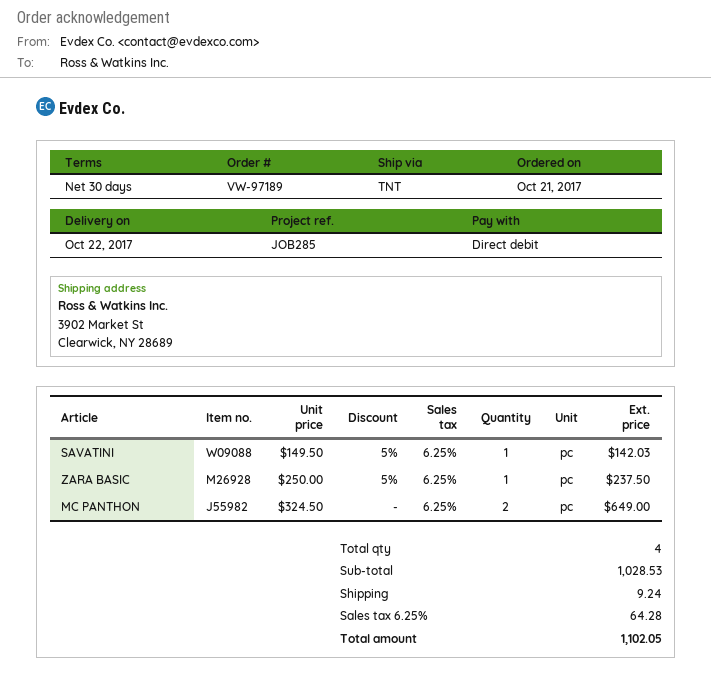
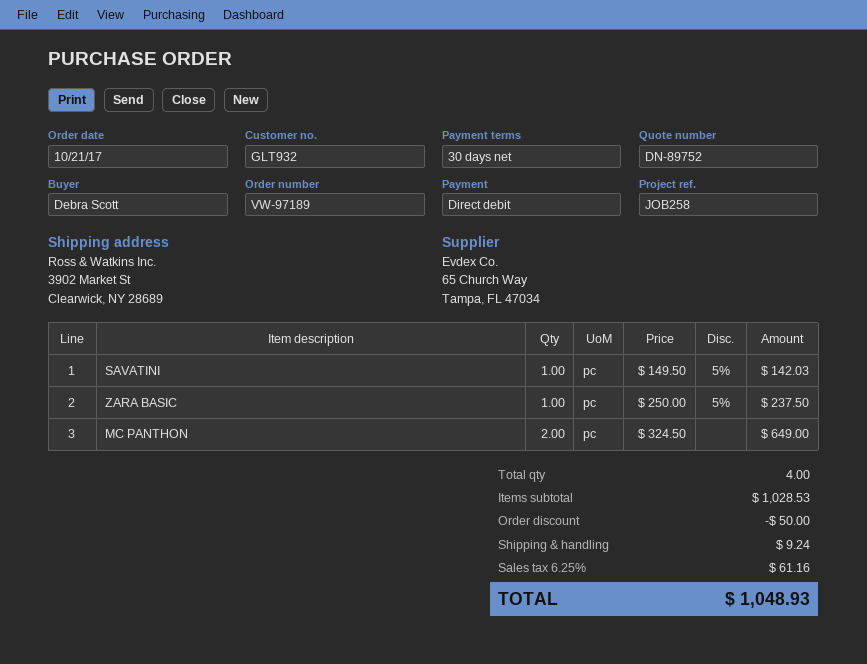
reference: JOB285 -> JOB258
discount: none -> 50.00
tax: 6.25% = 64.28 -> 6.25% = 61.16
total: 1102.05 -> 1048.93

